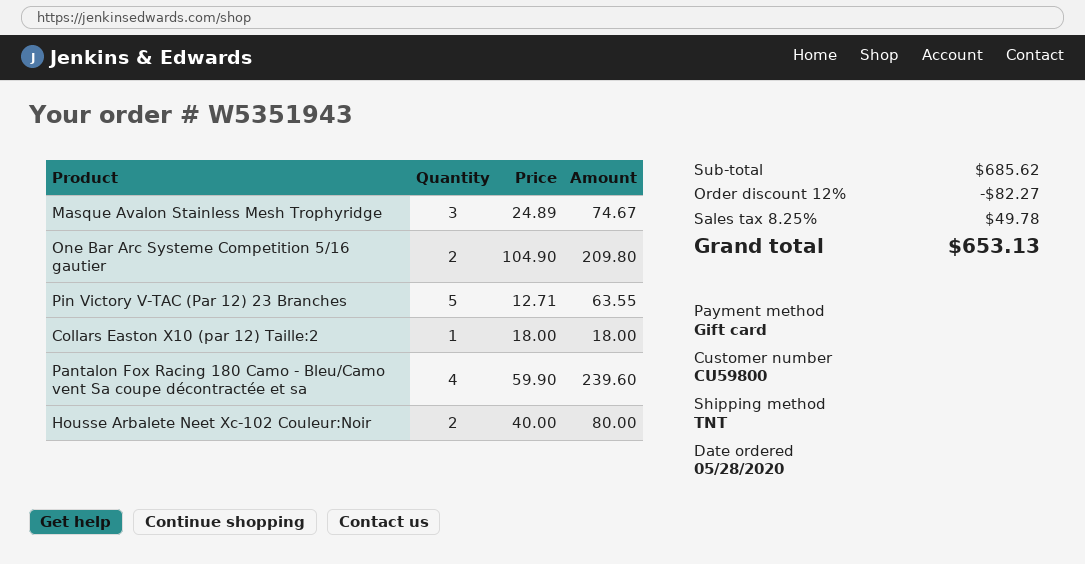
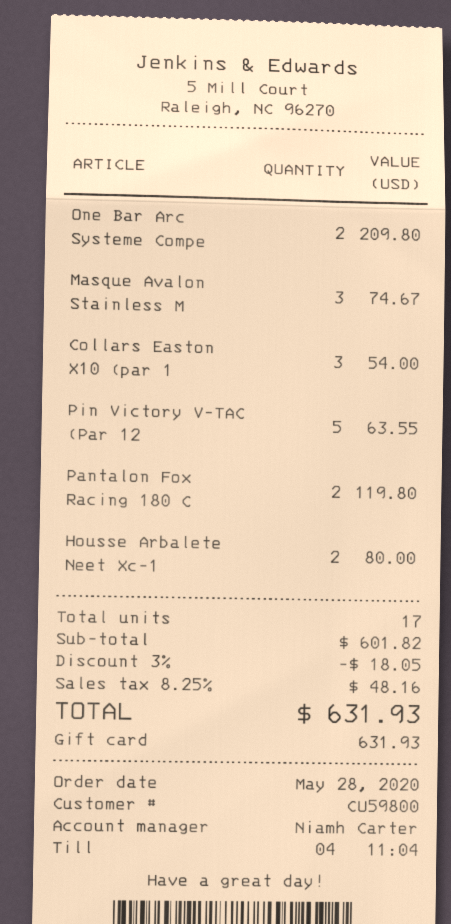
Collars Easton X10 (par 12) Taille:2: 1 for 18.00 -> 3 for 54.00
Pantalon Fox Racing 180 Camo - Bleu/Camo vent Sa coupe décontractée et sa: 4 for 239.60 -> 2 for 119.80
subtotal: 685.62 -> 601.82
discount: 12% = 82.27 -> 3% = 18.05
tax: 8.25% = 49.78 -> 8.25% = 48.16
total: 653.13 -> 631.93

